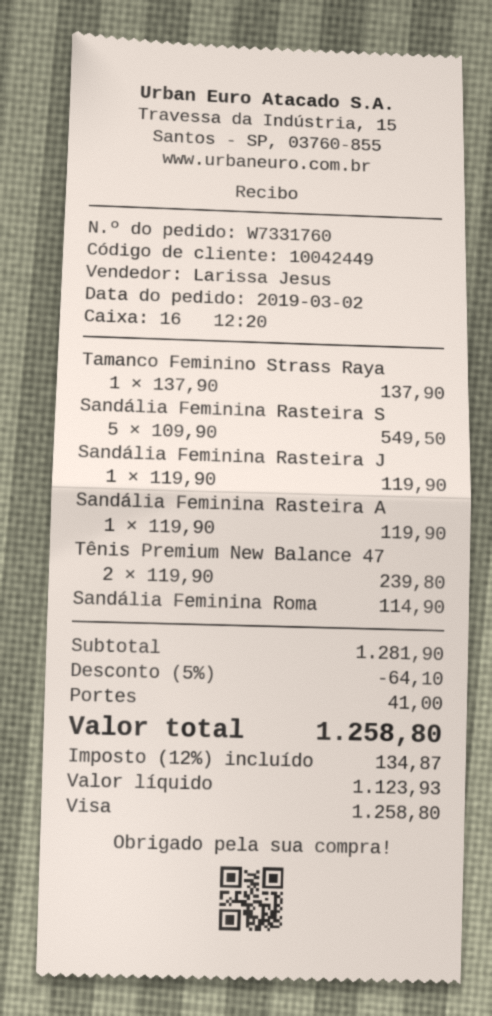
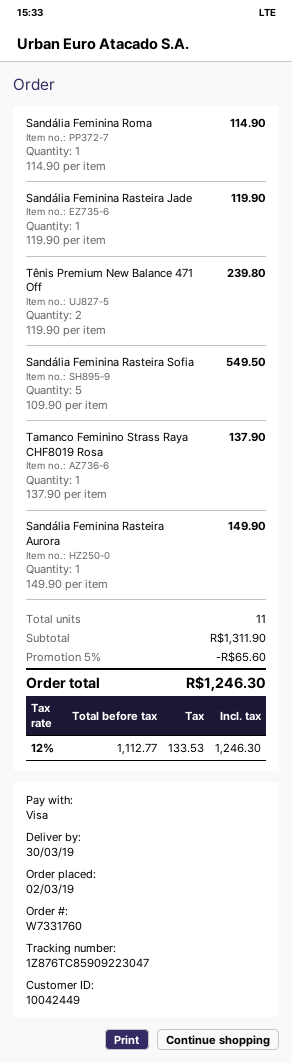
Sandália Feminina Rasteira A: 1 x 119.90 = 119.90 -> 1 x 149.90 = 149.90
subtotal: 1281.90 -> 1311.90
discount: 5% = 64.10 -> 5% = 65.60
shipping: 41.00 -> none
net: 1123.93 -> 1112.77
tax: 12% = 134.87 -> 12% = 133.53
total: 1258.80 -> 1246.30

